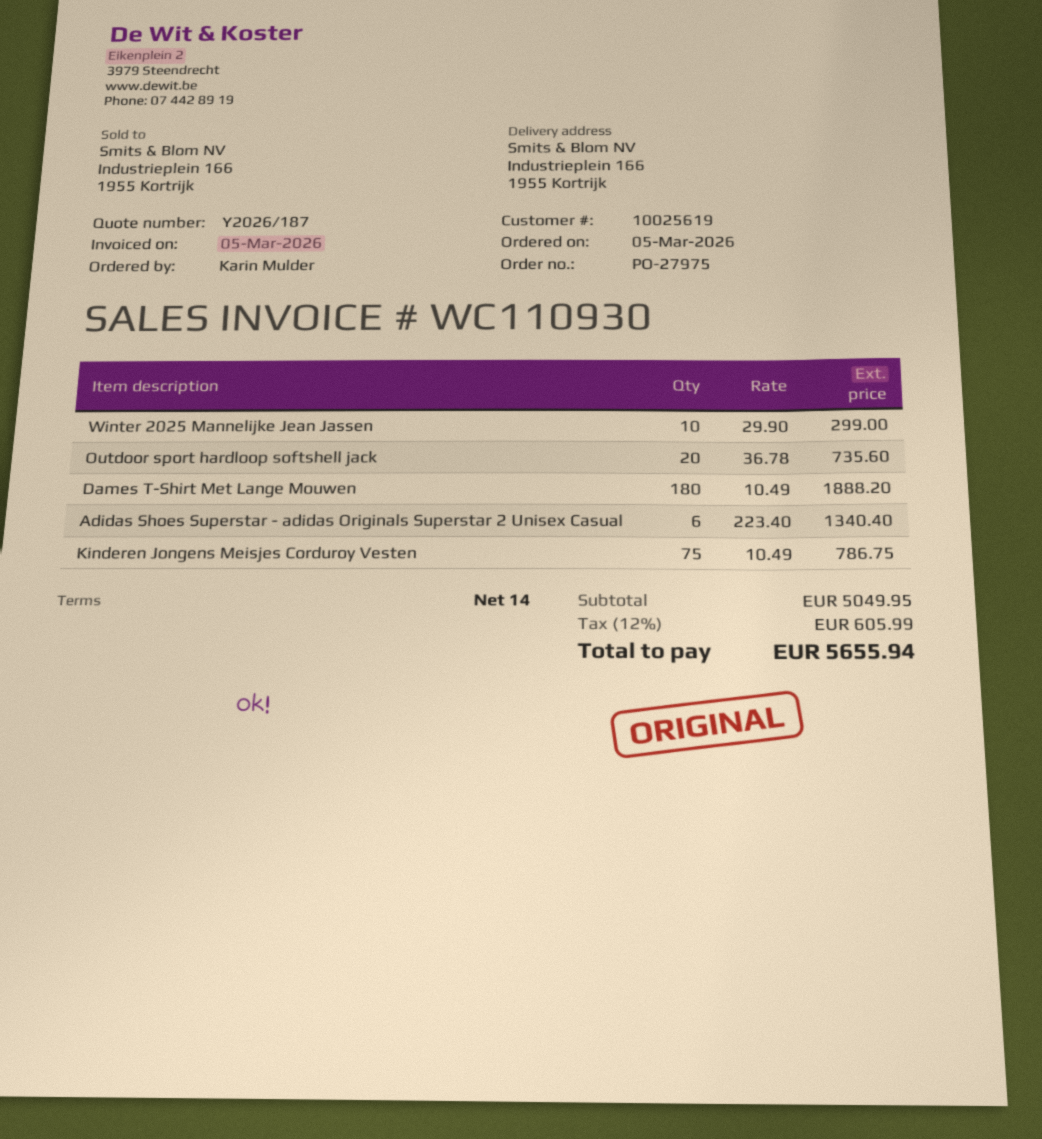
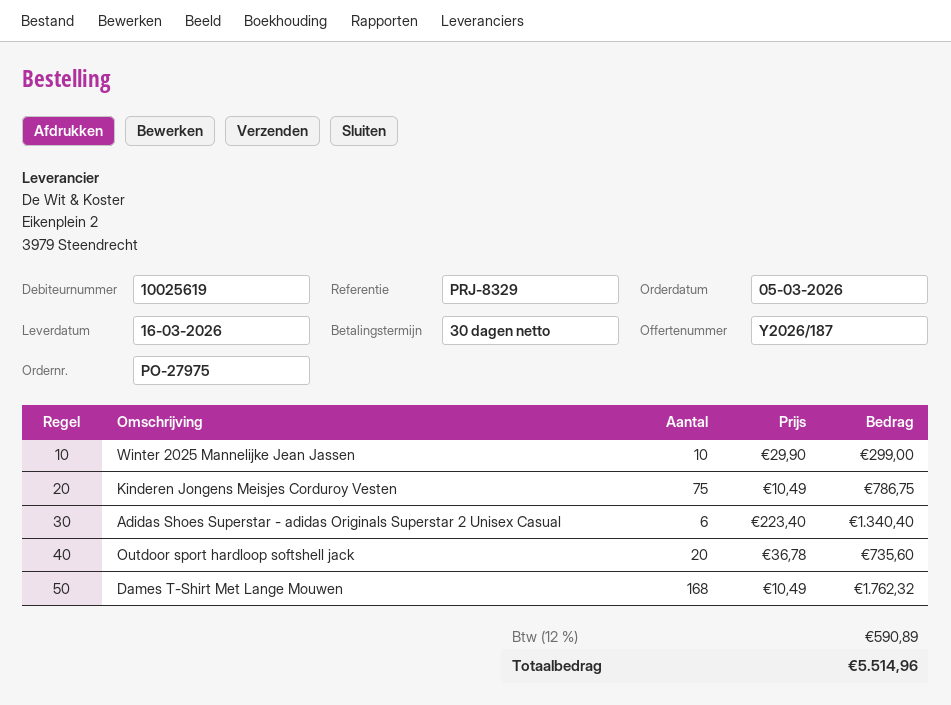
payment terms: 14 days -> 30 days
Dames T-Shirt Met Lange Mouwen: 180 x 10.49 = 1888.20 -> 168 x 10.49 = 1762.32
tax: 12% = 605.99 -> 12% = 590.89
total: 5655.94 -> 5514.96

